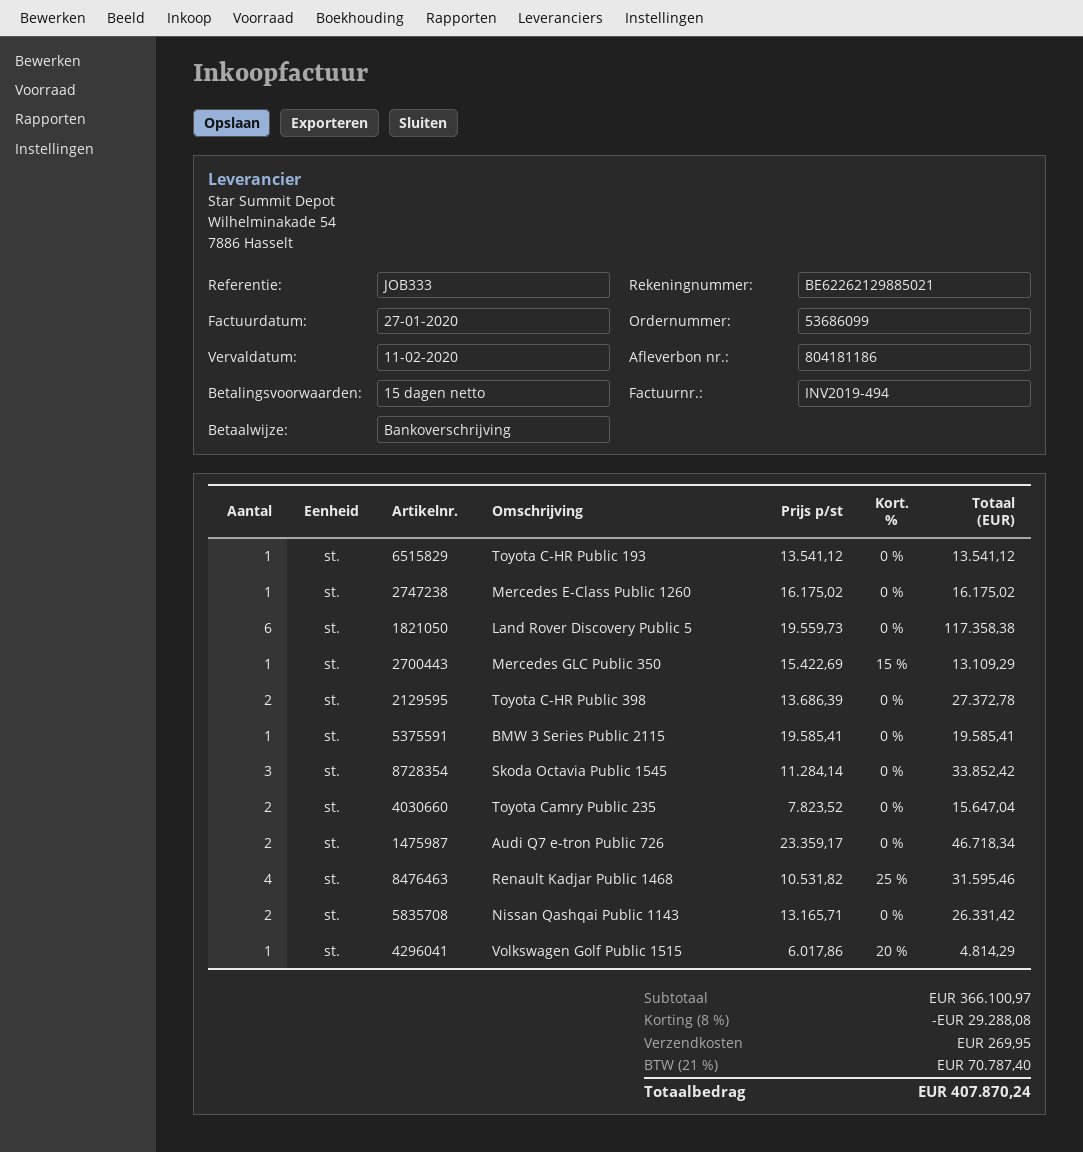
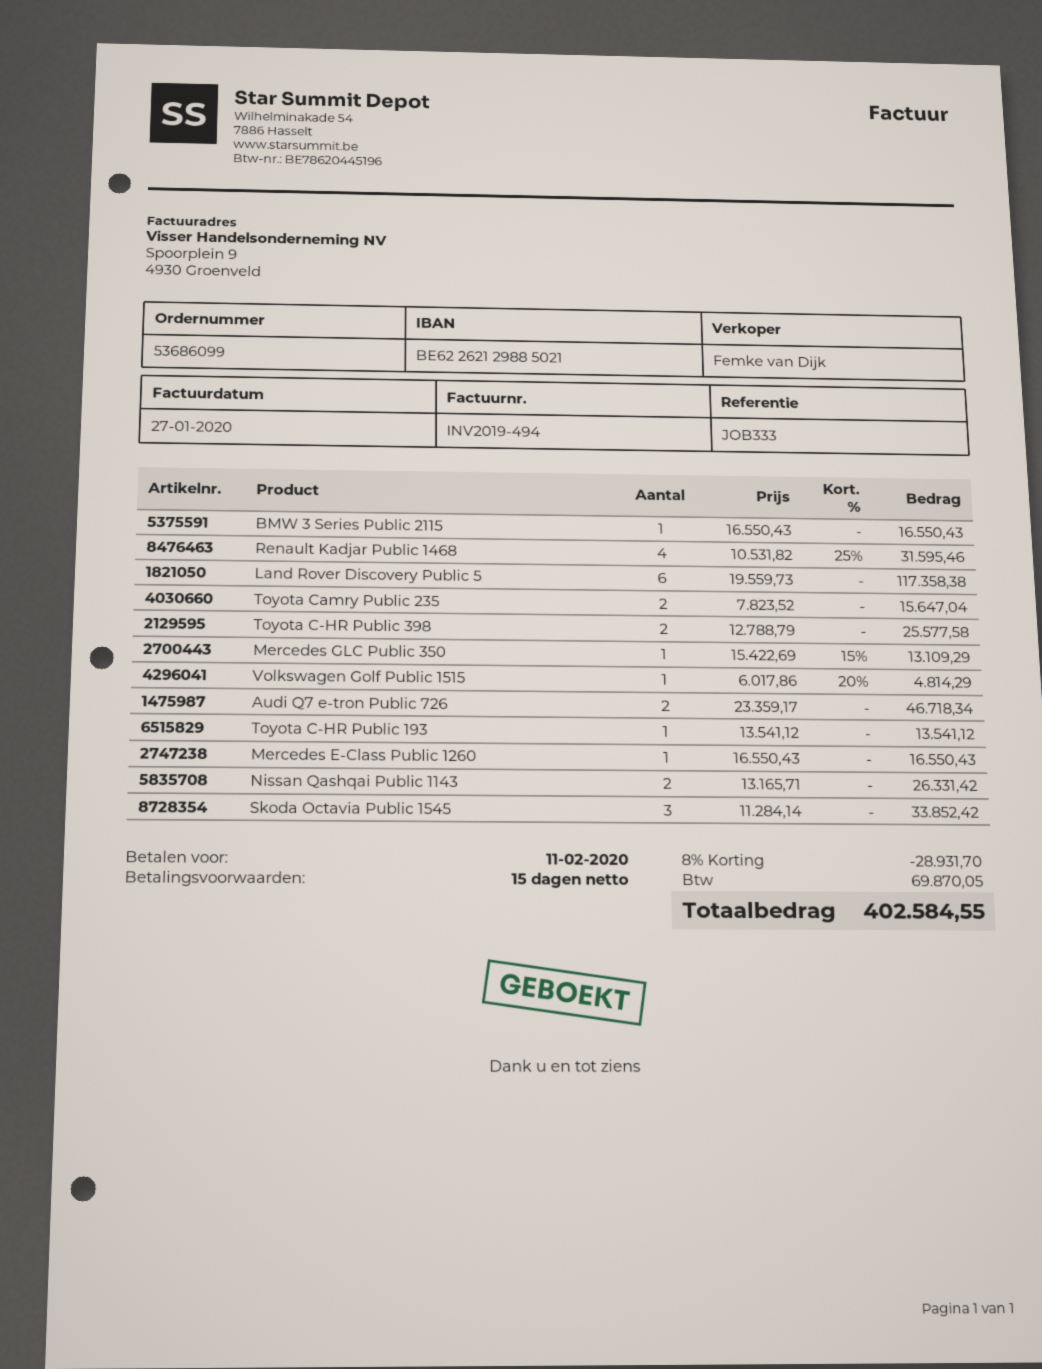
Mercedes E-Class Public 1260: 1 x 16175.02 = 16175.02 -> 1 x 16550.43 = 16550.43
Toyota C-HR Public 398: 2 x 13686.39 = 27372.78 -> 2 x 12788.79 = 25577.58
BMW 3 Series Public 2115: 1 x 19585.41 = 19585.41 -> 1 x 16550.43 = 16550.43
discount: 8% = 29288.08 -> 8% = 28931.70
shipping: 269.95 -> none
tax: 70787.40 -> 69870.05
total: 407870.24 -> 402584.55

